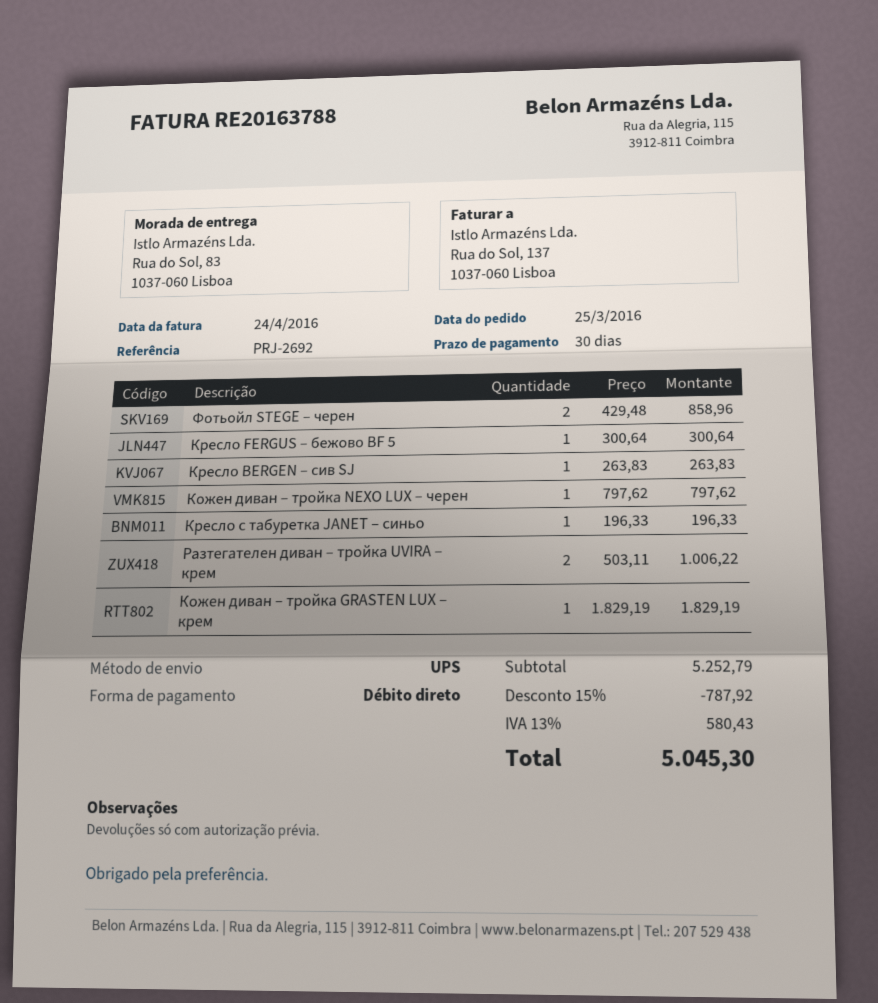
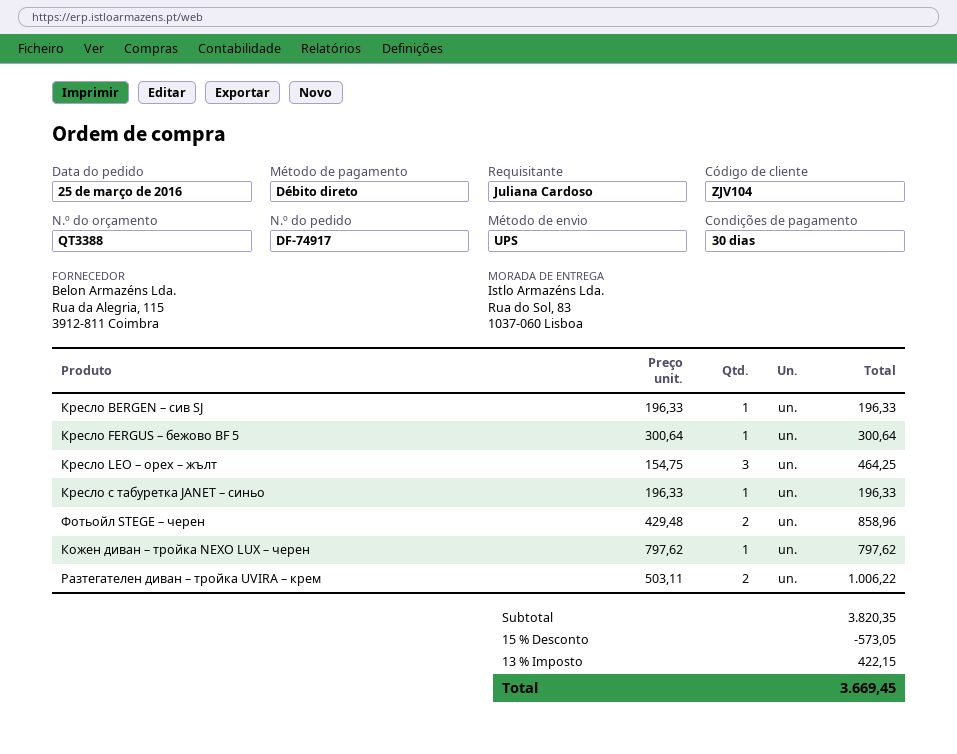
Кресло BERGEN – сив SJ: 1 x 263.83 = 263.83 -> 1 x 196.33 = 196.33
Кожен диван – тройка GRASTEN LUX – крем: 1 x 1829.19 = 1829.19 -> none
Кресло LEO – орех – жълт: none -> 3 x 154.75 = 464.25
subtotal: 5252.79 -> 3820.35
discount: 15% = 787.92 -> 15% = 573.05
tax: 13% = 580.43 -> 13% = 422.15
total: 5045.30 -> 3669.45

